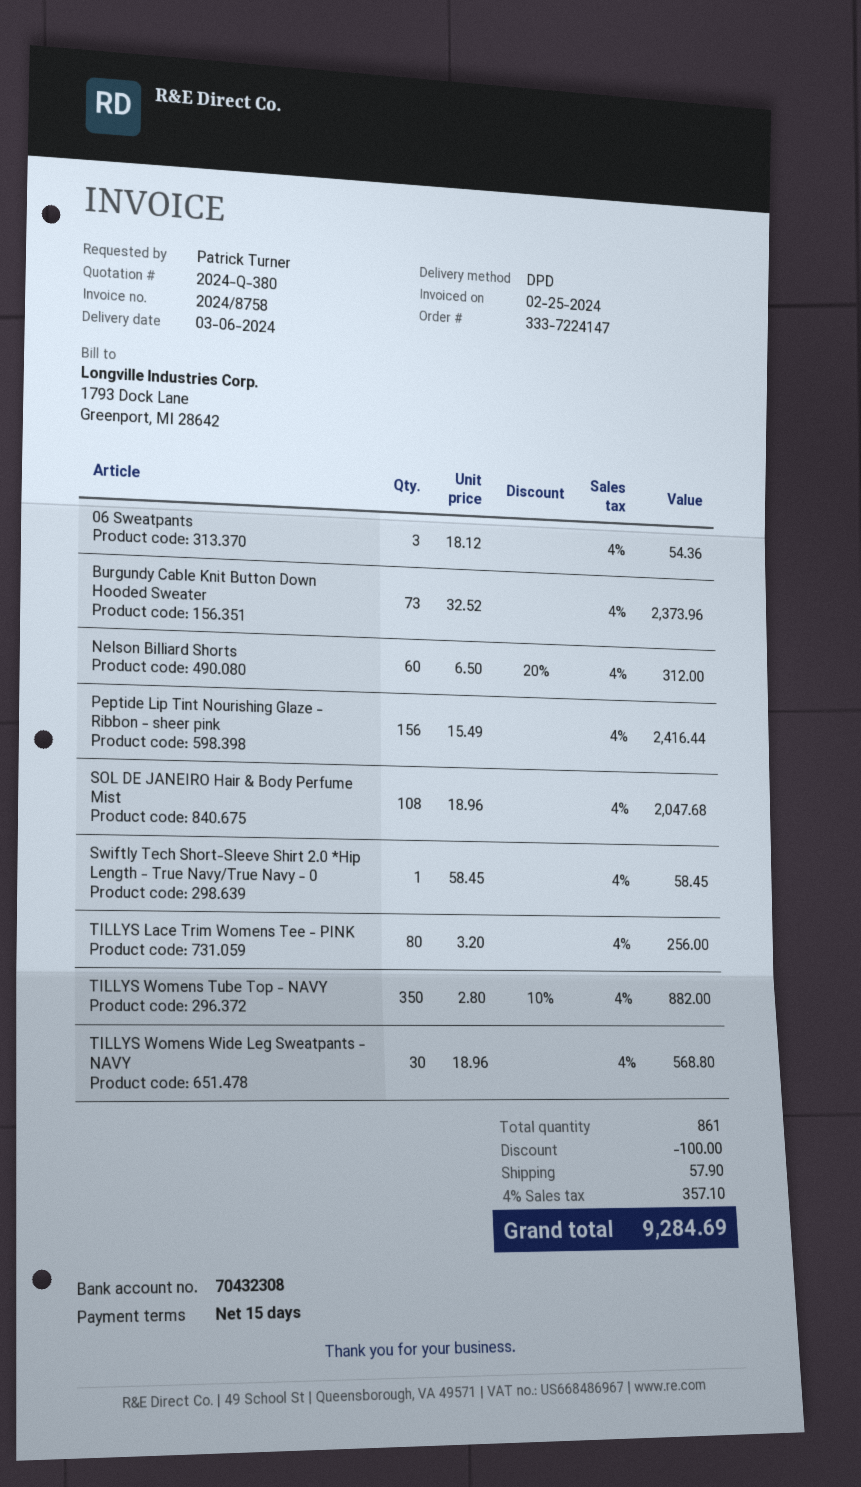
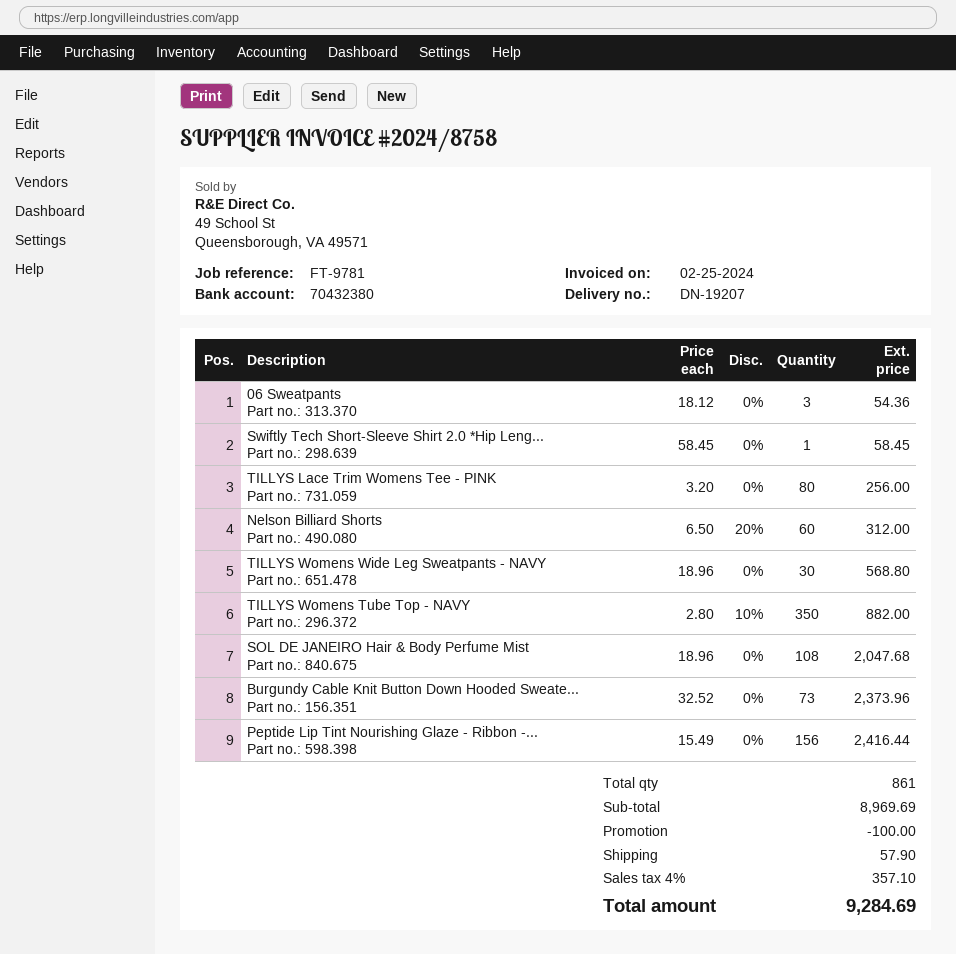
bank account: 70432308 -> 70432380

